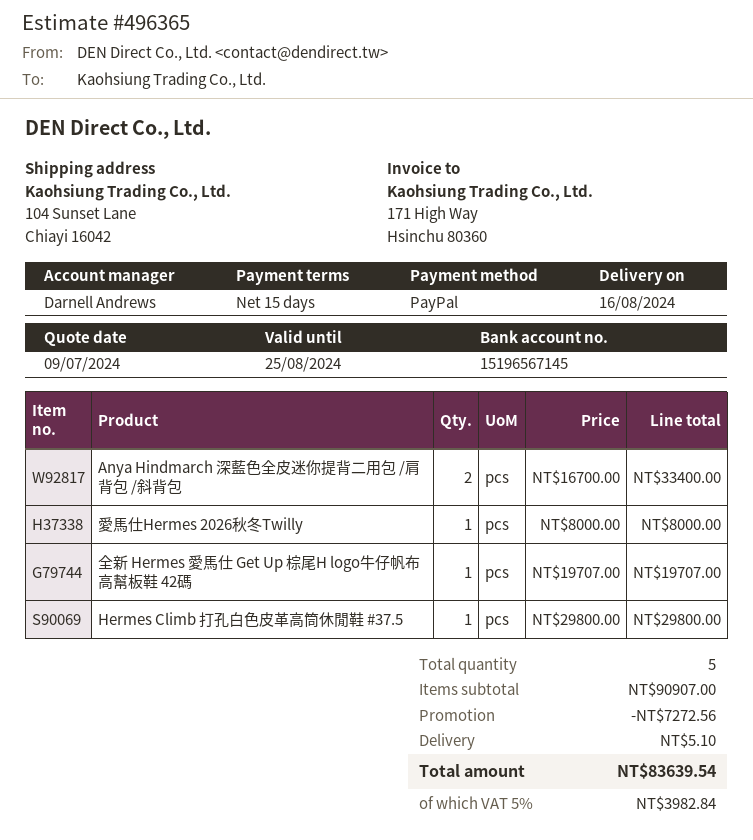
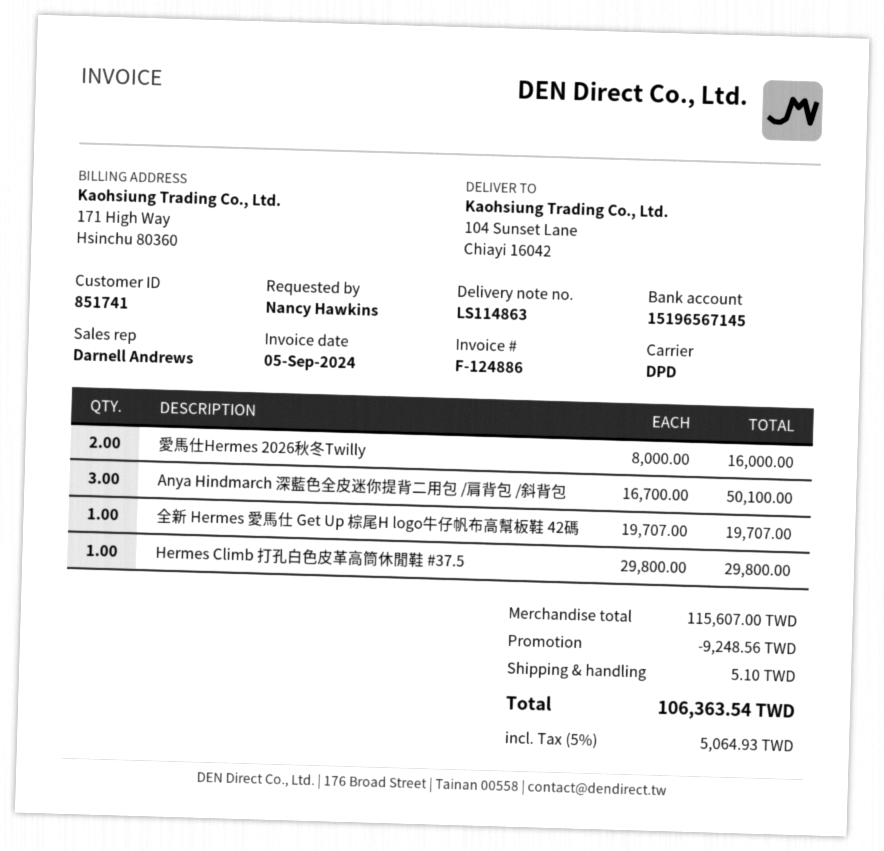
Anya Hindmarch 深藍色全皮迷你提背二用包 /肩背包 /斜背包: 2 x 16700.00 = 33400.00 -> 3 x 16700.00 = 50100.00
愛馬仕Hermes 2026秋冬Twilly: 1 x 8000.00 = 8000.00 -> 2 x 8000.00 = 16000.00
subtotal: 90907.00 -> 115607.00
discount: 7272.56 -> 9248.56
tax: 5% = 3982.84 -> 5% = 5064.93
total: 83639.54 -> 106363.54

